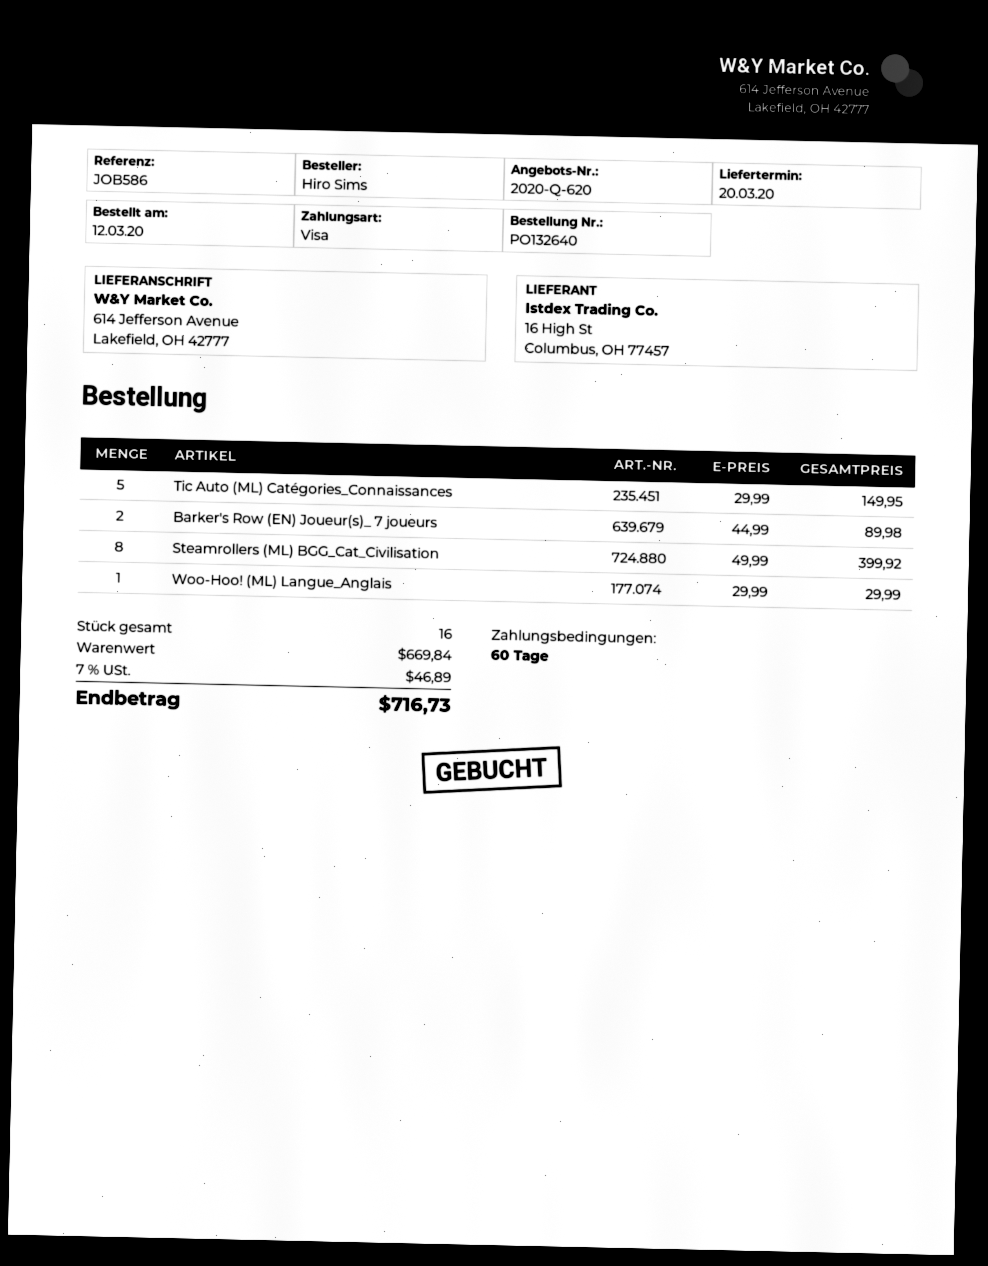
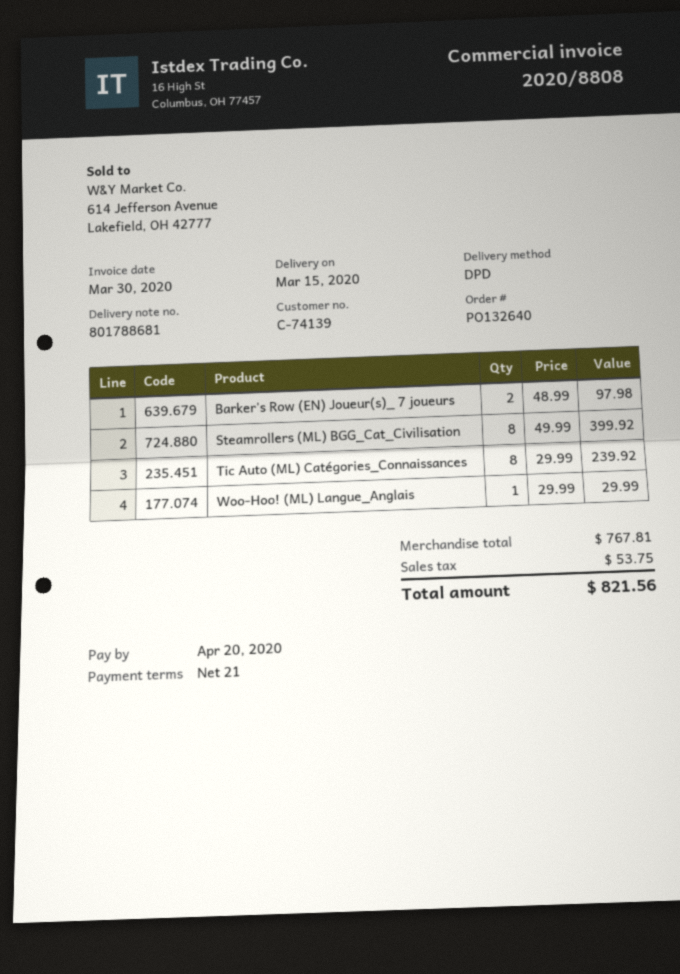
delivery date: 2020-03-20 -> 2020-03-15
payment terms: 60 days -> 21 days
Tic Auto (ML) Catégories_Connaissances: 5 x 29.99 = 149.95 -> 8 x 29.99 = 239.92
Barker's Row (EN) Joueur(s)_ 7 joueurs: 2 x 44.99 = 89.98 -> 2 x 48.99 = 97.98
subtotal: 669.84 -> 767.81
tax: 46.89 -> 53.75
total: 716.73 -> 821.56

